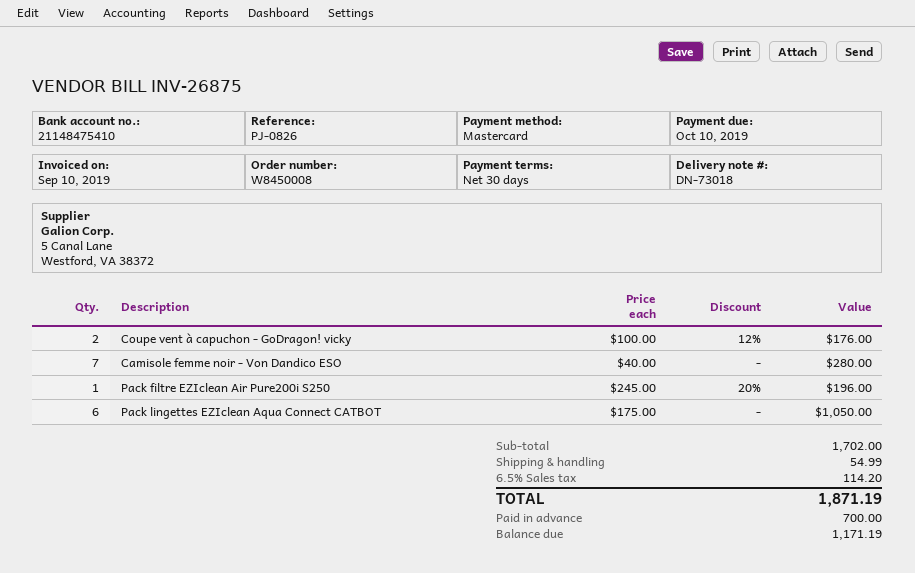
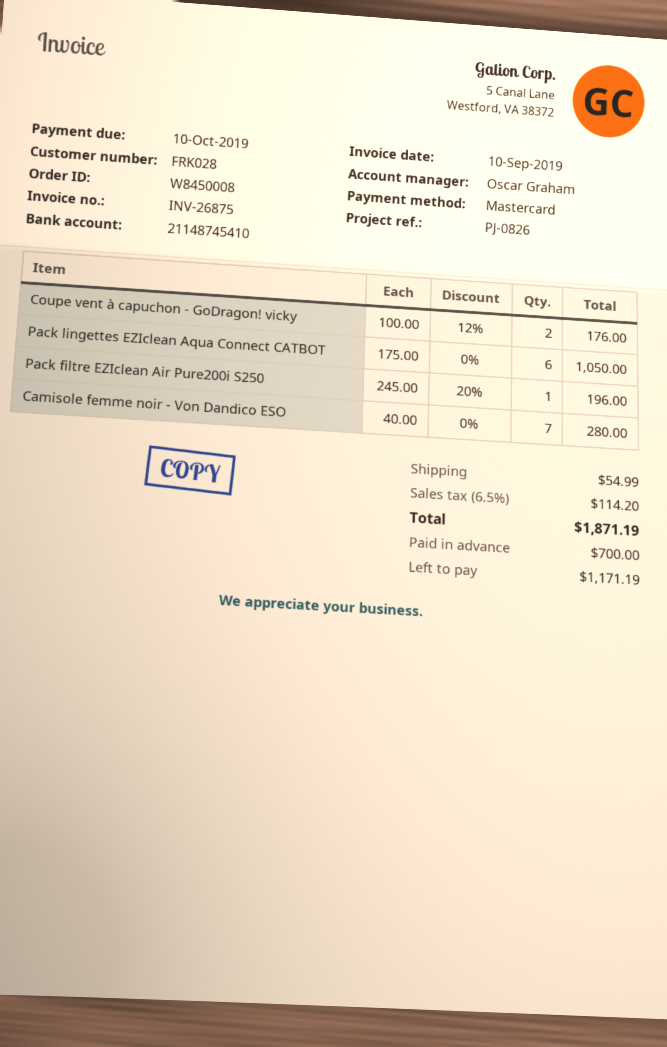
bank account: 21148475410 -> 21148745410

